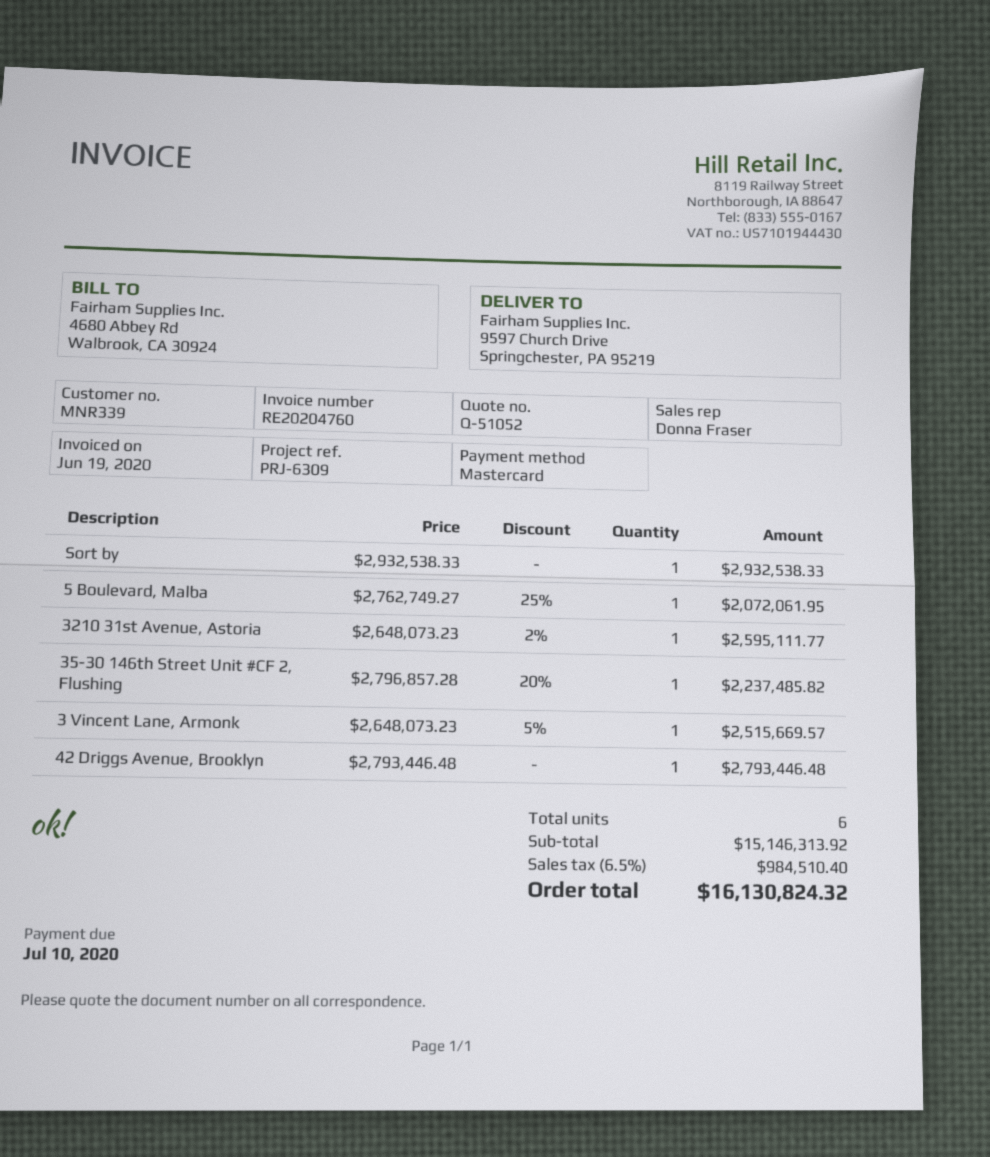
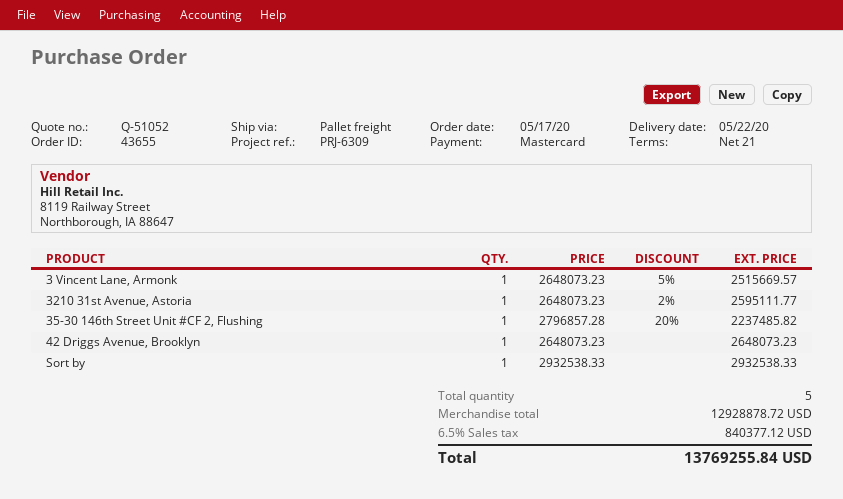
5 Boulevard, Malba: 1 x 2762749.27 - 25% = 2072061.95 -> none
42 Driggs Avenue, Brooklyn: 1 x 2793446.48 = 2793446.48 -> 1 x 2648073.23 = 2648073.23
total quantity: 6 -> 5
subtotal: 15146313.92 -> 12928878.72
tax: 6.5% = 984510.40 -> 6.5% = 840377.12
total: 16130824.32 -> 13769255.84

